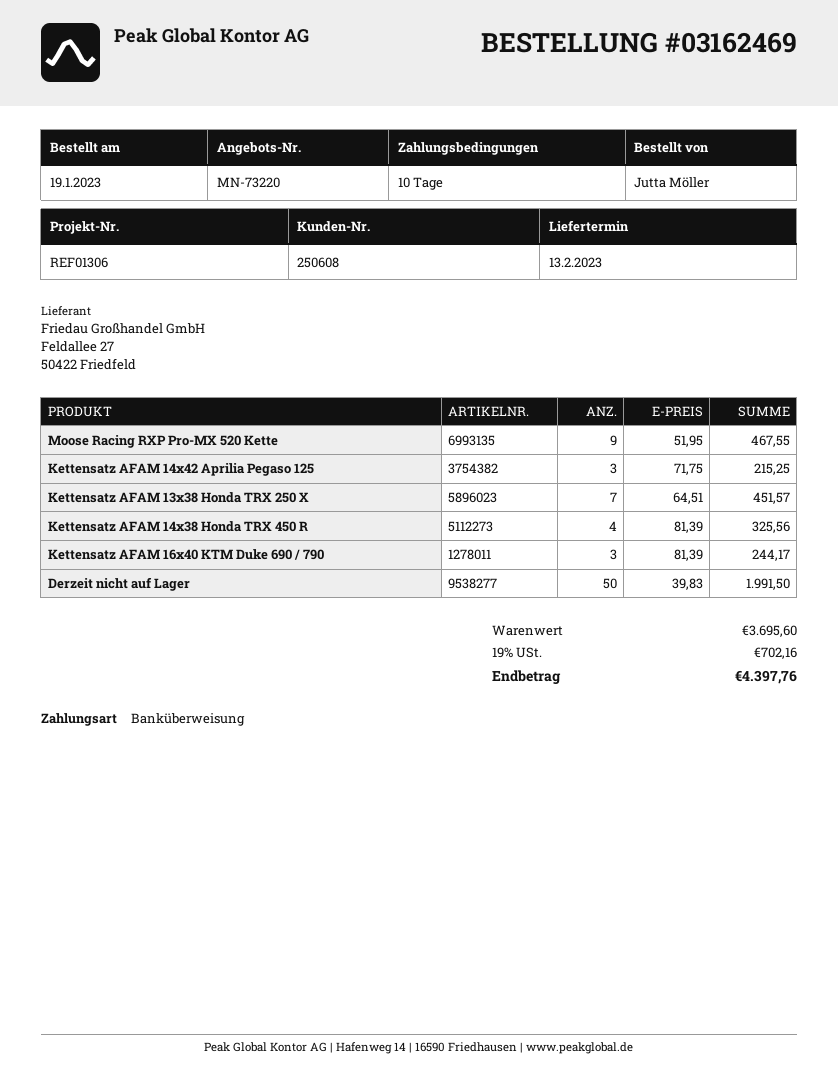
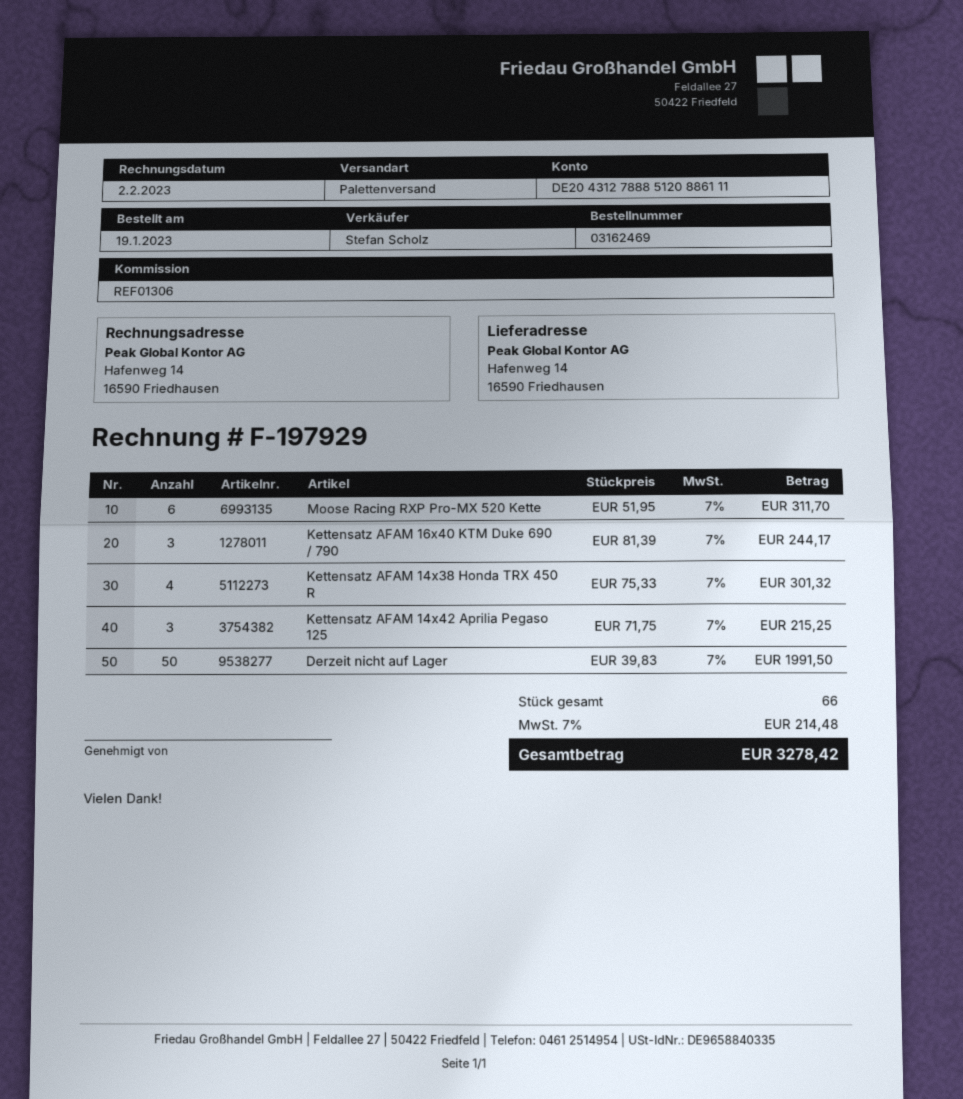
Moose Racing RXP Pro-MX 520 Kette: 9 x 51.95 = 467.55 -> 6 x 51.95 = 311.70
Kettensatz AFAM 13x38 Honda TRX 250 X: 7 x 64.51 = 451.57 -> none
Kettensatz AFAM 14x38 Honda TRX 450 R: 4 x 81.39 = 325.56 -> 4 x 75.33 = 301.32
tax: 19% = 702.16 -> 7% = 214.48
total: 4397.76 -> 3278.42

